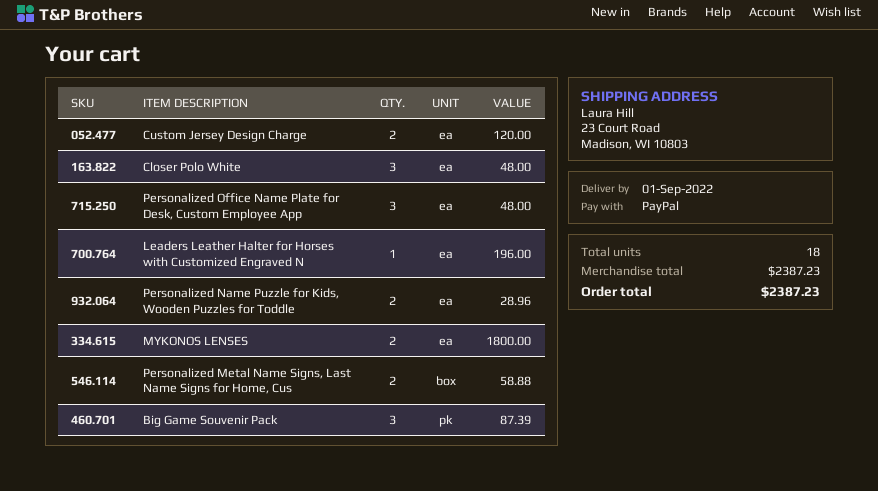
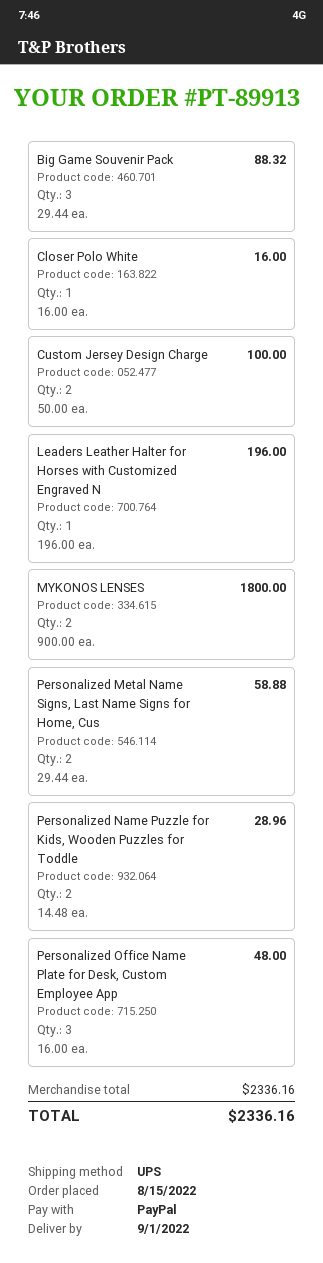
Custom Jersey Design Charge: 2 for 120.00 -> 2 for 100.00
Closer Polo White: 3 for 48.00 -> 1 for 16.00
Big Game Souvenir Pack: 3 for 87.39 -> 3 for 88.32
subtotal: 2387.23 -> 2336.16
total: 2387.23 -> 2336.16

